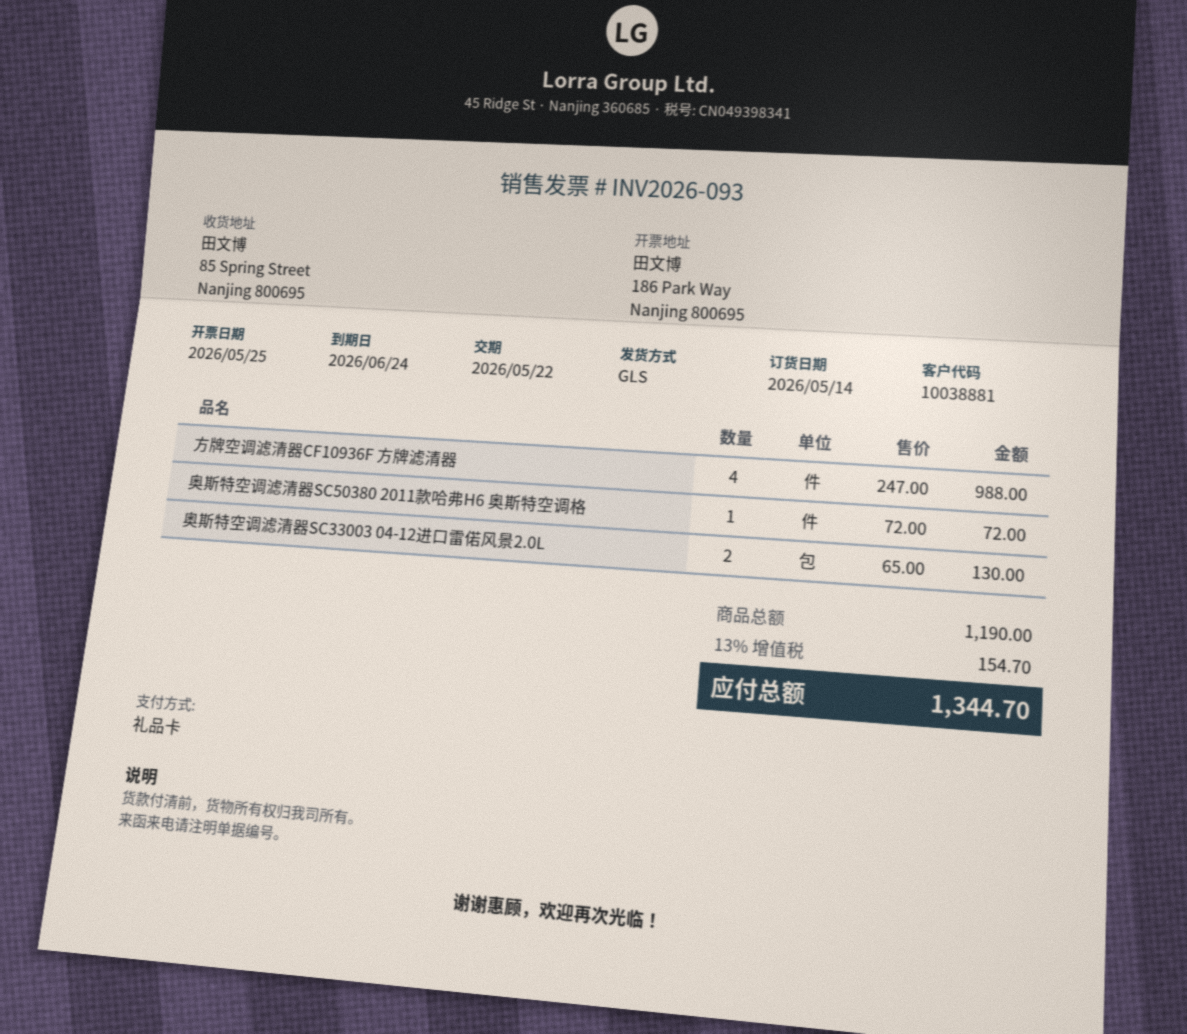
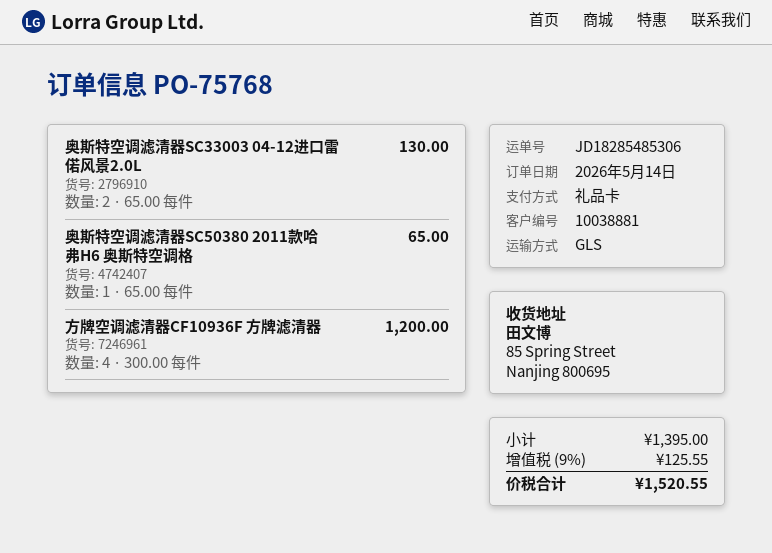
方牌空调滤清器CF10936F 方牌滤清器: 4 x 247.00 = 988.00 -> 4 x 300.00 = 1200.00
奥斯特空调滤清器SC50380 2011款哈弗H6 奥斯特空调格: 1 x 72.00 = 72.00 -> 1 x 65.00 = 65.00
subtotal: 1190.00 -> 1395.00
tax: 13% = 154.70 -> 9% = 125.55
total: 1344.70 -> 1520.55

